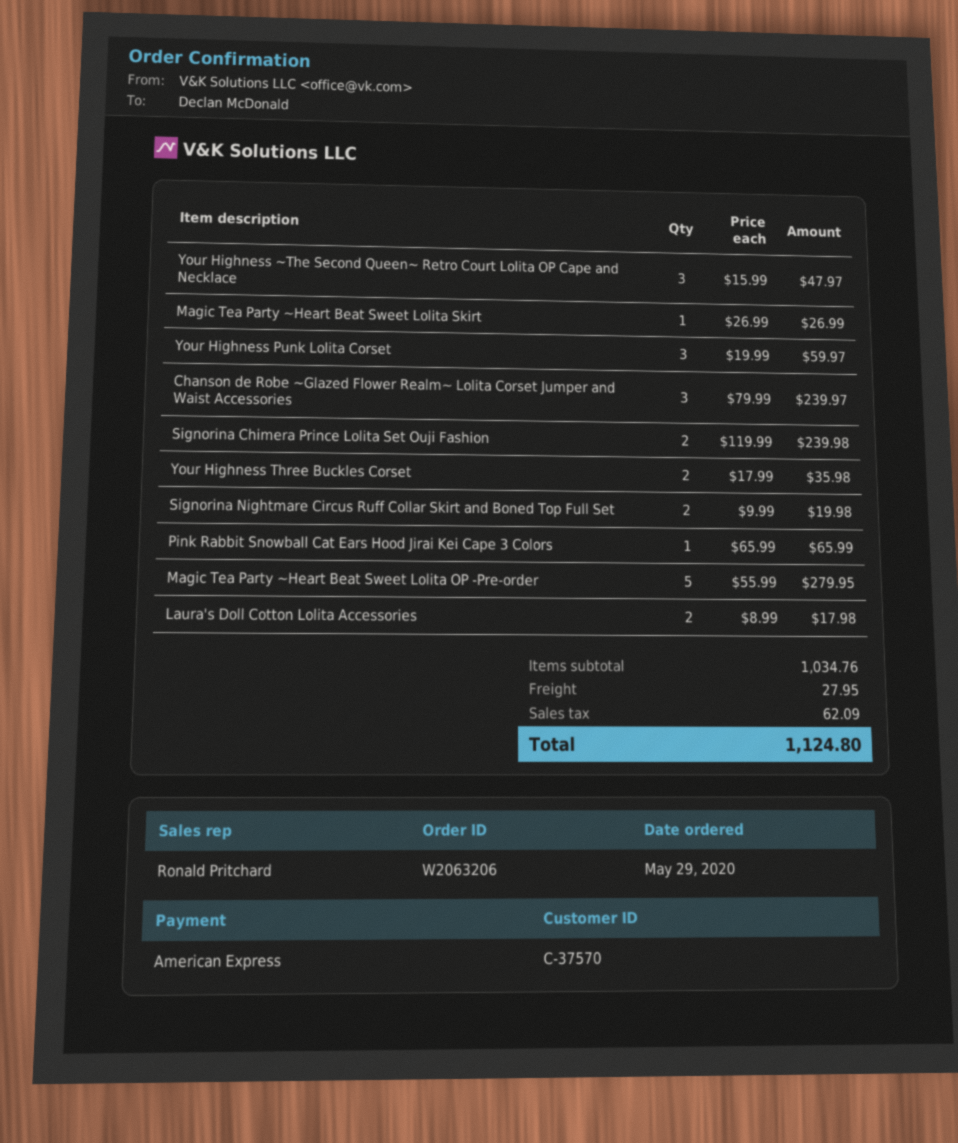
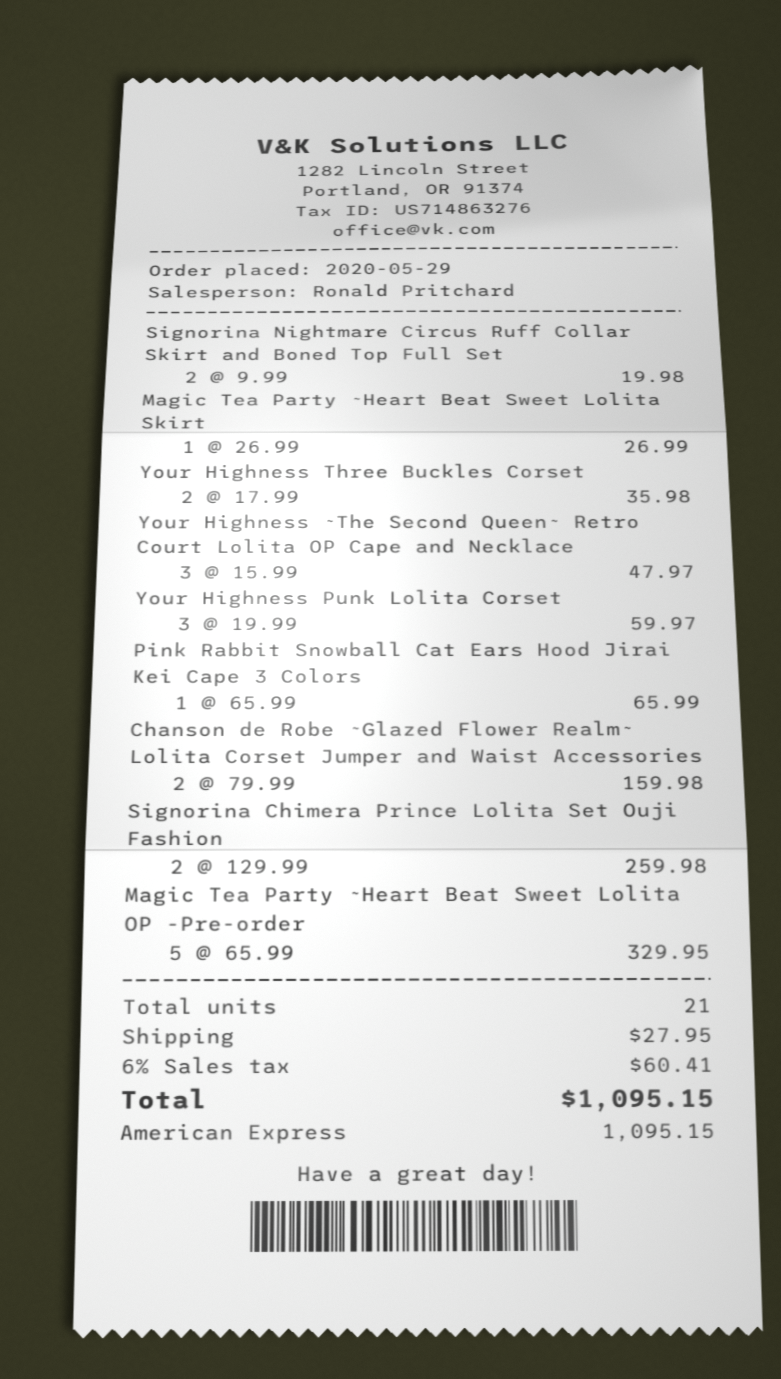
Chanson de Robe ~Glazed Flower Realm~ Lolita Corset Jumper and Waist Accessories: 3 x 79.99 = 239.97 -> 2 x 79.99 = 159.98
Signorina Chimera Prince Lolita Set Ouji Fashion: 2 x 119.99 = 239.98 -> 2 x 129.99 = 259.98
Magic Tea Party ~Heart Beat Sweet Lolita OP -Pre-order: 5 x 55.99 = 279.95 -> 5 x 65.99 = 329.95
Laura's Doll Cotton Lolita Accessories: 2 x 8.99 = 17.98 -> none
tax: 62.09 -> 60.41
total: 1124.80 -> 1095.15

